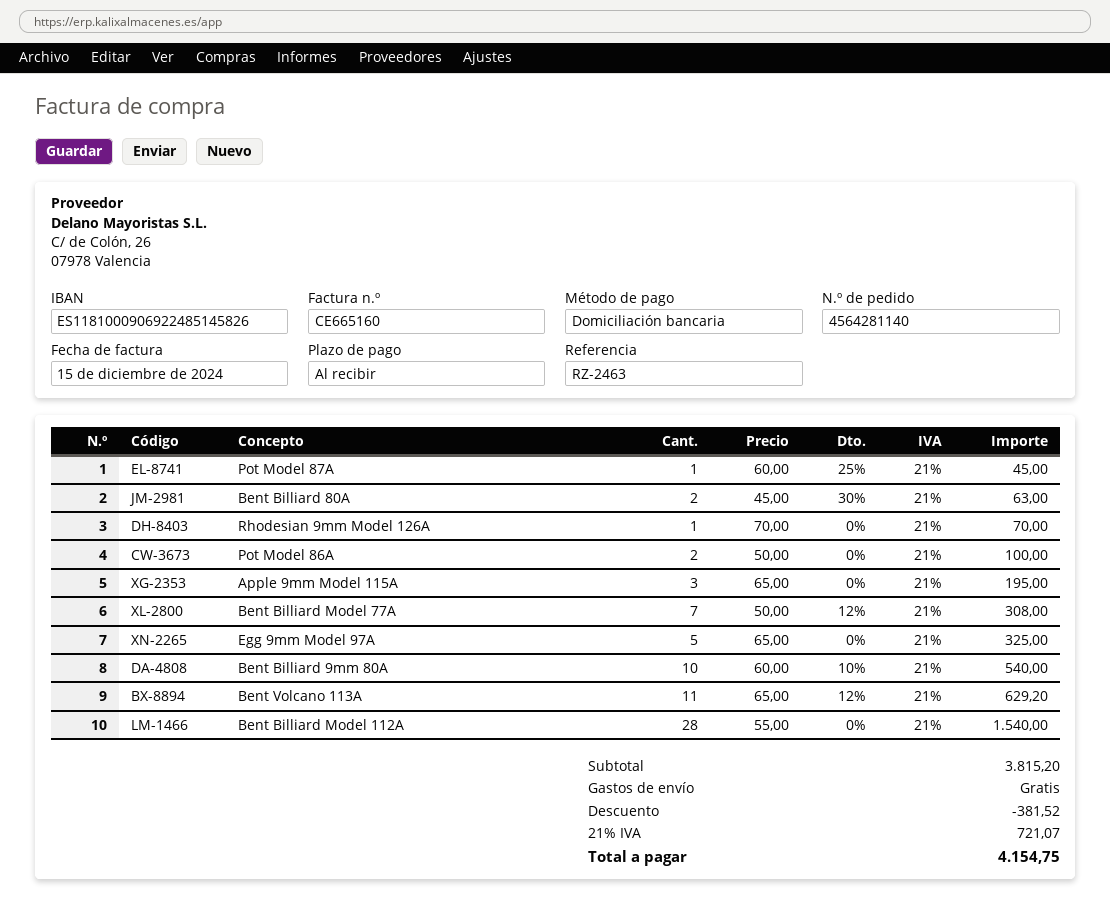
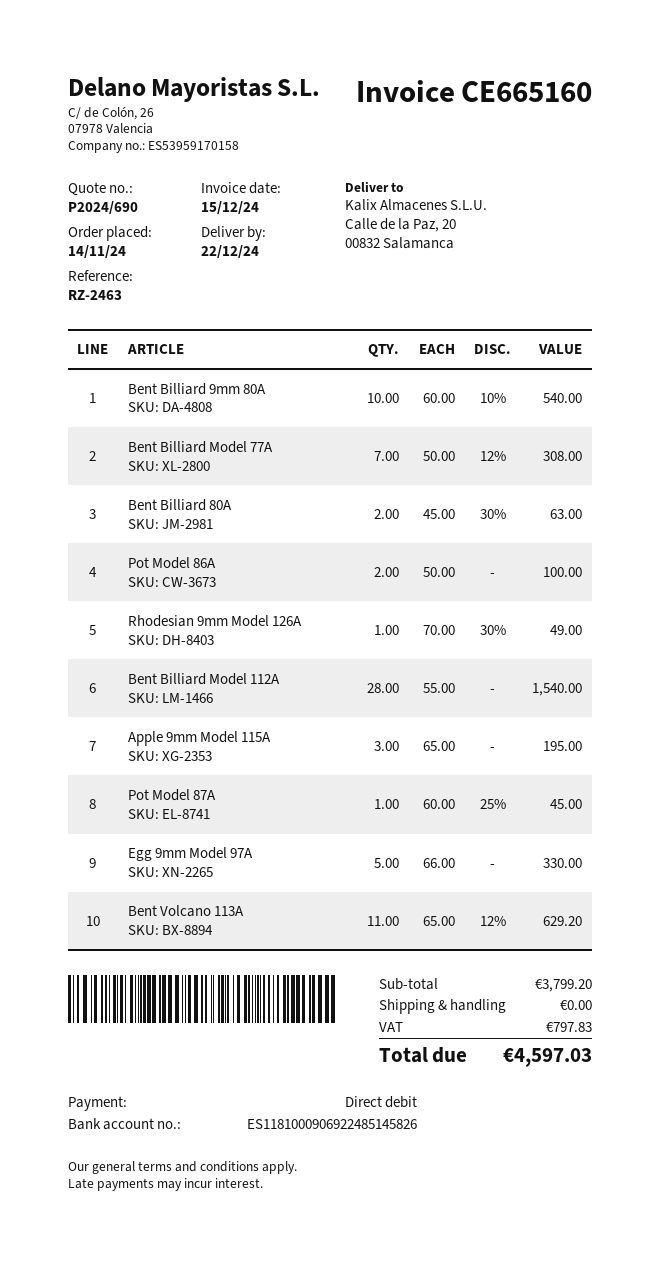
Rhodesian 9mm Model 126A: 1 x 70.00 = 70.00 -> 1 x 70.00 - 30% = 49.00
Egg 9mm Model 97A: 5 x 65.00 = 325.00 -> 5 x 66.00 = 330.00
subtotal: 3815.20 -> 3799.20
discount: 381.52 -> none
tax: 721.07 -> 797.83
total: 4154.75 -> 4597.03

